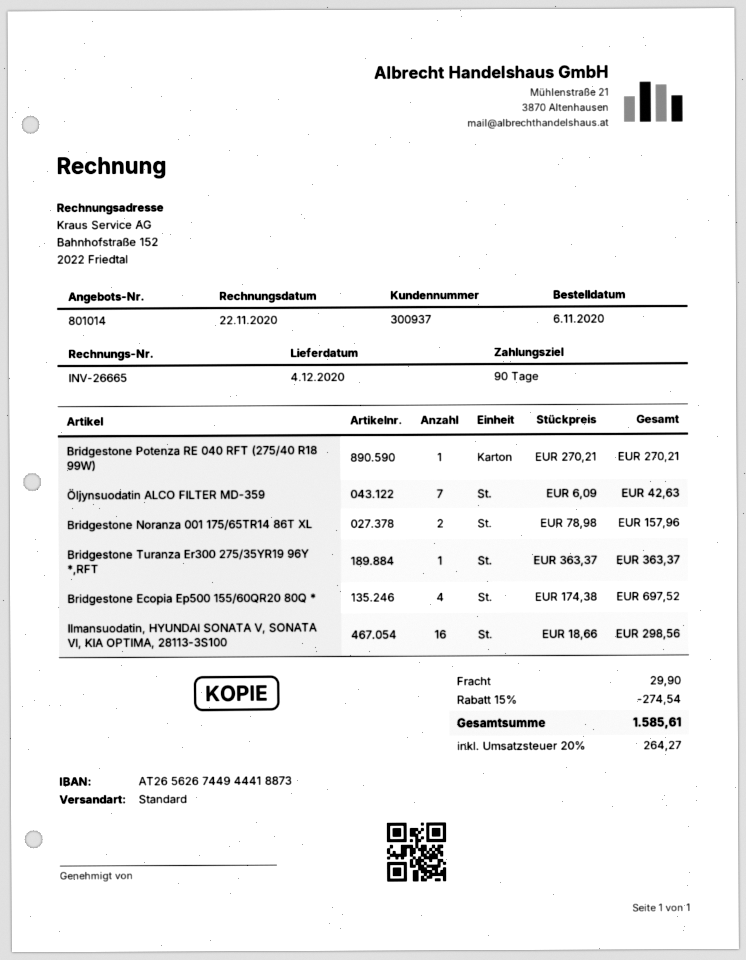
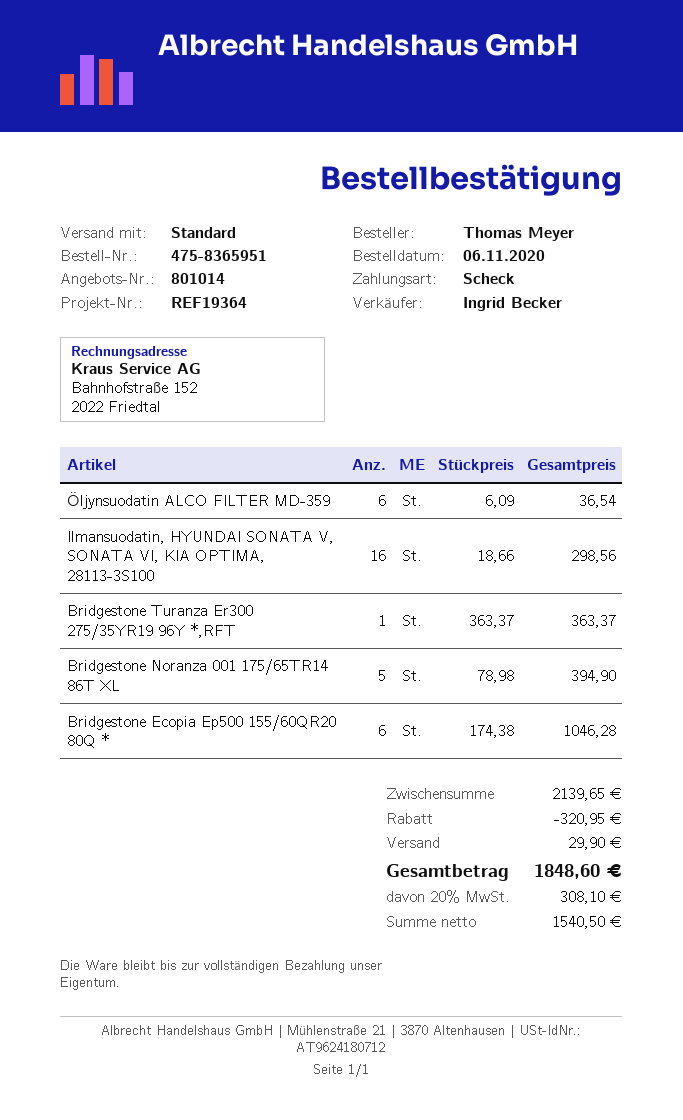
Bridgestone Potenza RE 040 RFT (275/40 R18 99W): 1 x 270.21 = 270.21 -> none
Öljynsuodatin ALCO FILTER MD-359: 7 x 6.09 = 42.63 -> 6 x 6.09 = 36.54
Bridgestone Noranza 001 175/65TR14 86T XL: 2 x 78.98 = 157.96 -> 5 x 78.98 = 394.90
Bridgestone Ecopia Ep500 155/60QR20 80Q *: 4 x 174.38 = 697.52 -> 6 x 174.38 = 1046.28
discount: 274.54 -> 320.95
tax: 20% = 264.27 -> 20% = 308.10
total: 1585.61 -> 1848.60

